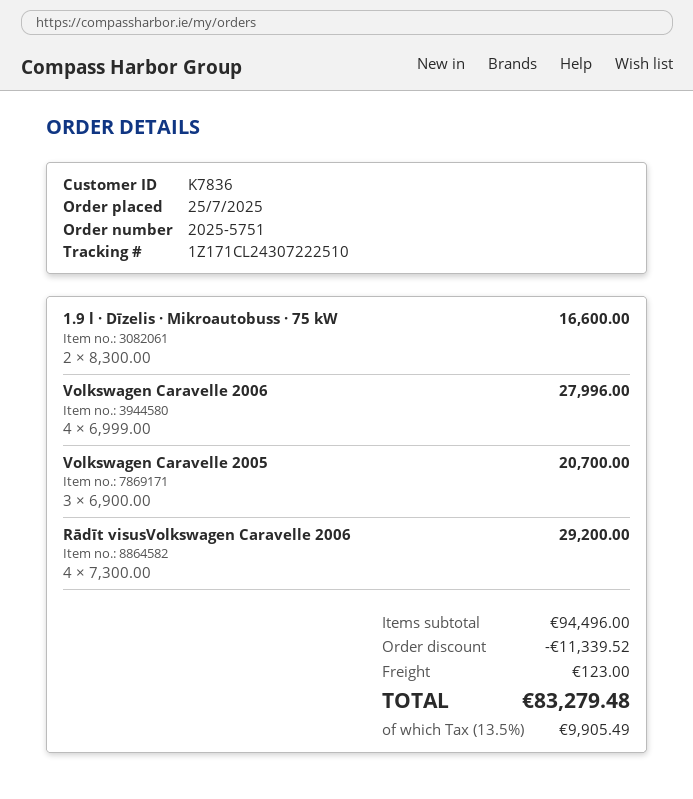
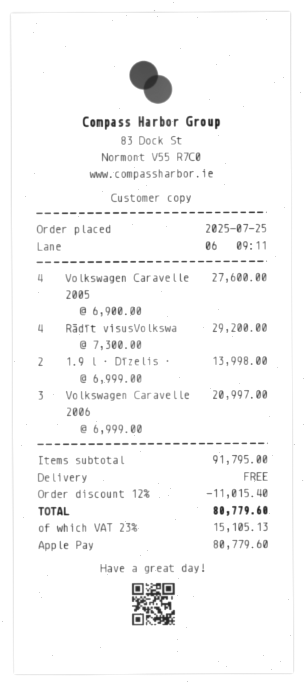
1.9 l · Dīzelis · Mikroautobuss · 75 kW: 2 x 8300.00 = 16600.00 -> 2 x 6999.00 = 13998.00
Volkswagen Caravelle 2006: 4 x 6999.00 = 27996.00 -> 3 x 6999.00 = 20997.00
Volkswagen Caravelle 2005: 3 x 6900.00 = 20700.00 -> 4 x 6900.00 = 27600.00
subtotal: 94496.00 -> 91795.00
discount: 11339.52 -> 11015.40
shipping: 123.00 -> 0.00
tax: 13.5% = 9905.49 -> 23% = 15105.13
total: 83279.48 -> 80779.60

